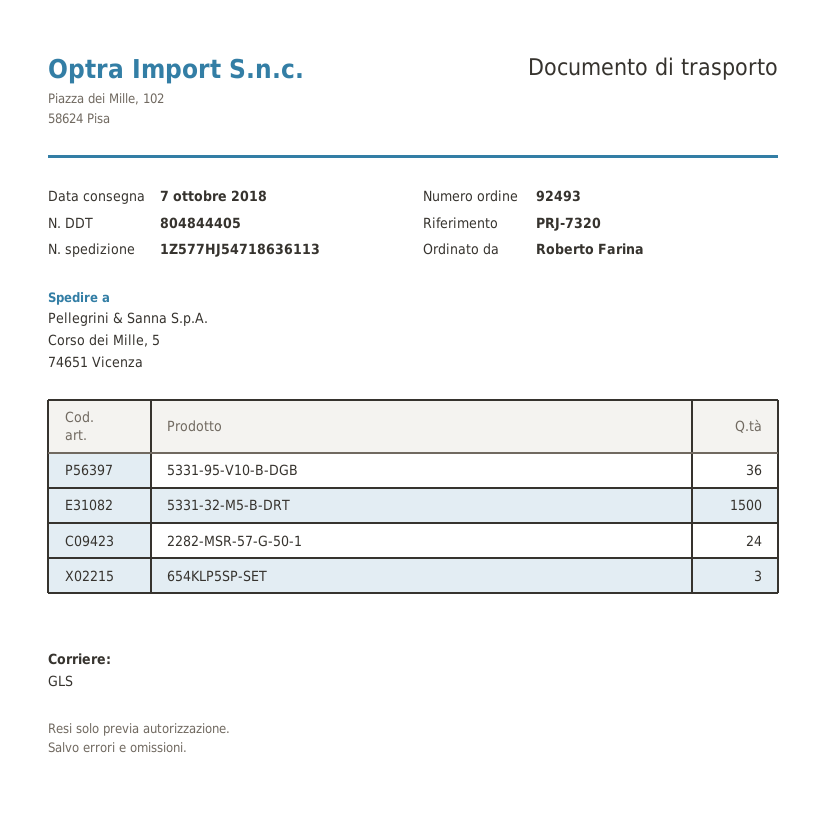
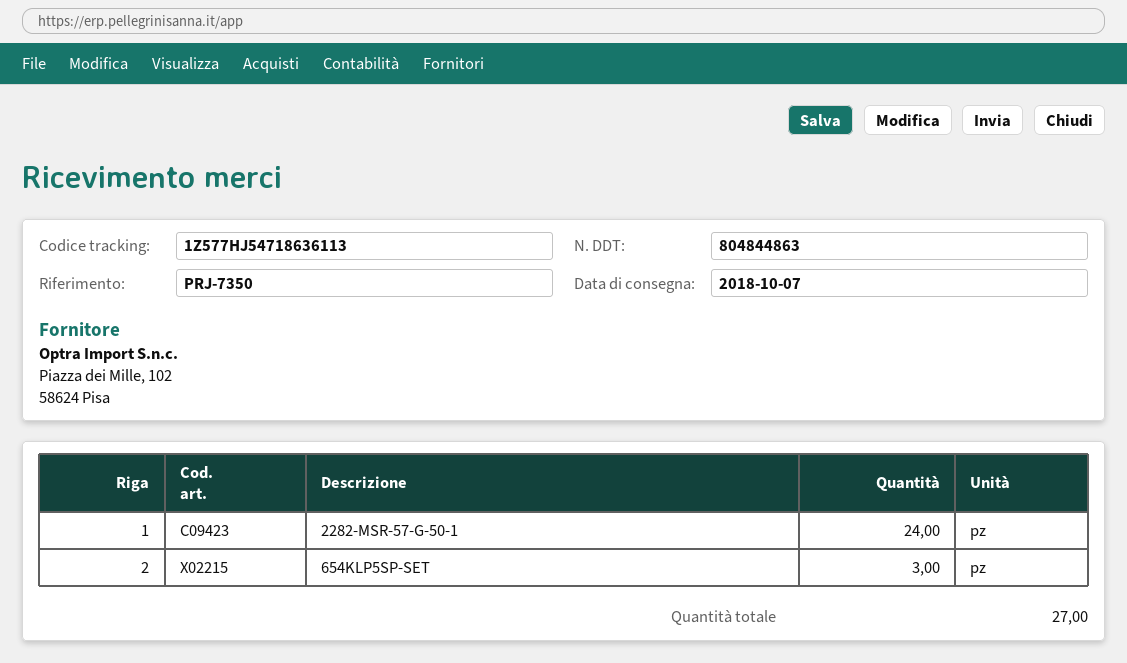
delivery note number: 804844405 -> 804844863
reference: PRJ-7320 -> PRJ-7350
5331-95-V10-B-DGB: 36 -> none
5331-32-M5-B-DRT: 1500 -> none

